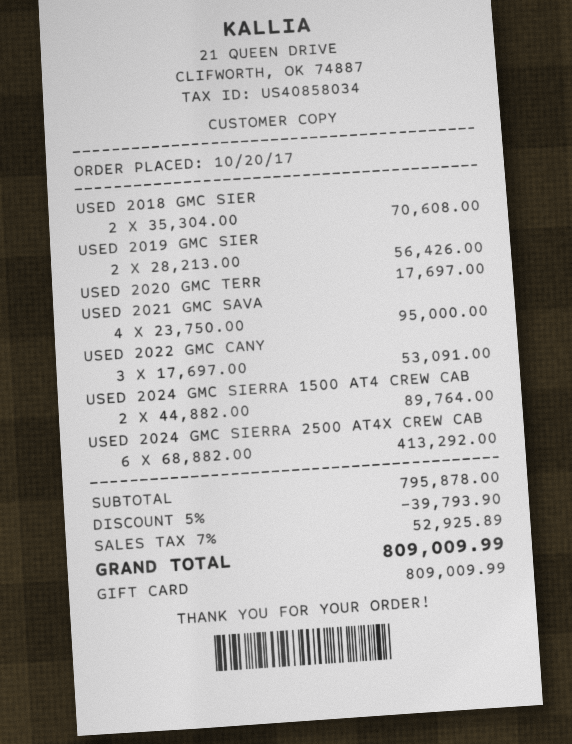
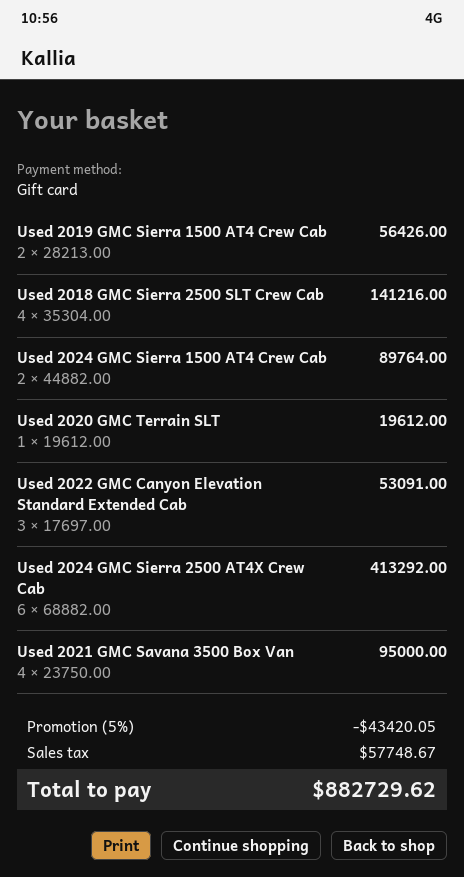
USED 2018 GMC SIER: 2 x 35304.00 = 70608.00 -> 4 x 35304.00 = 141216.00
USED 2020 GMC TERR: 1 x 17697.00 = 17697.00 -> 1 x 19612.00 = 19612.00
discount: 5% = 39793.90 -> 5% = 43420.05
tax: 52925.89 -> 57748.67
total: 809009.99 -> 882729.62

